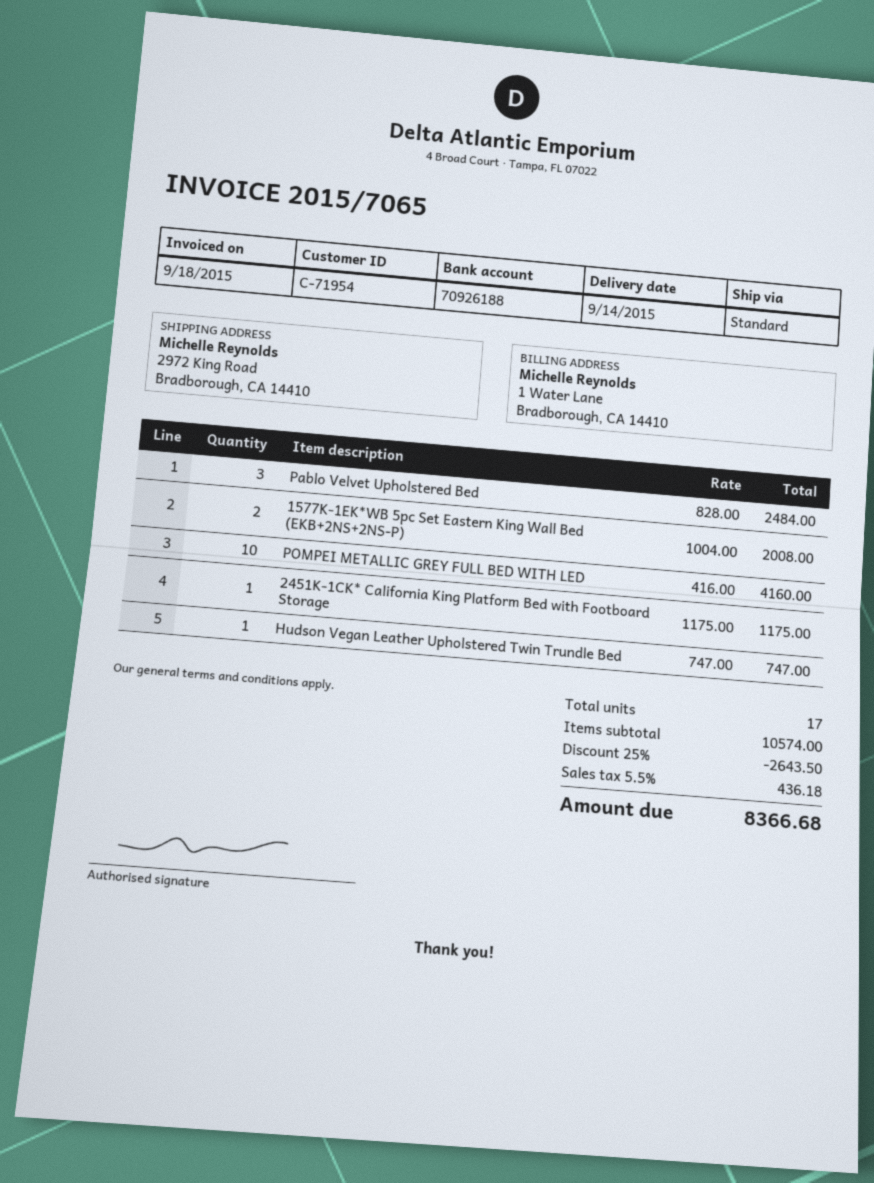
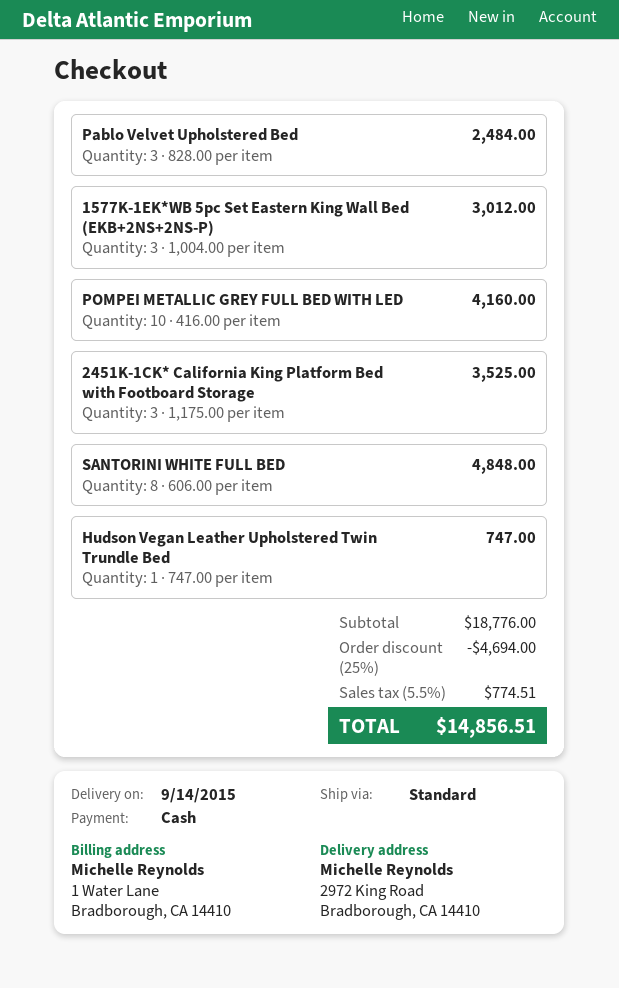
1577K-1EK*WB 5pc Set Eastern King Wall Bed (EKB+2NS+2NS-P): 2 x 1004.00 = 2008.00 -> 3 x 1004.00 = 3012.00
2451K-1CK* California King Platform Bed with Footboard Storage: 1 x 1175.00 = 1175.00 -> 3 x 1175.00 = 3525.00
SANTORINI WHITE FULL BED: none -> 8 x 606.00 = 4848.00
subtotal: 10574.00 -> 18776.00
discount: 25% = 2643.50 -> 25% = 4694.00
tax: 5.5% = 436.18 -> 5.5% = 774.51
total: 8366.68 -> 14856.51

